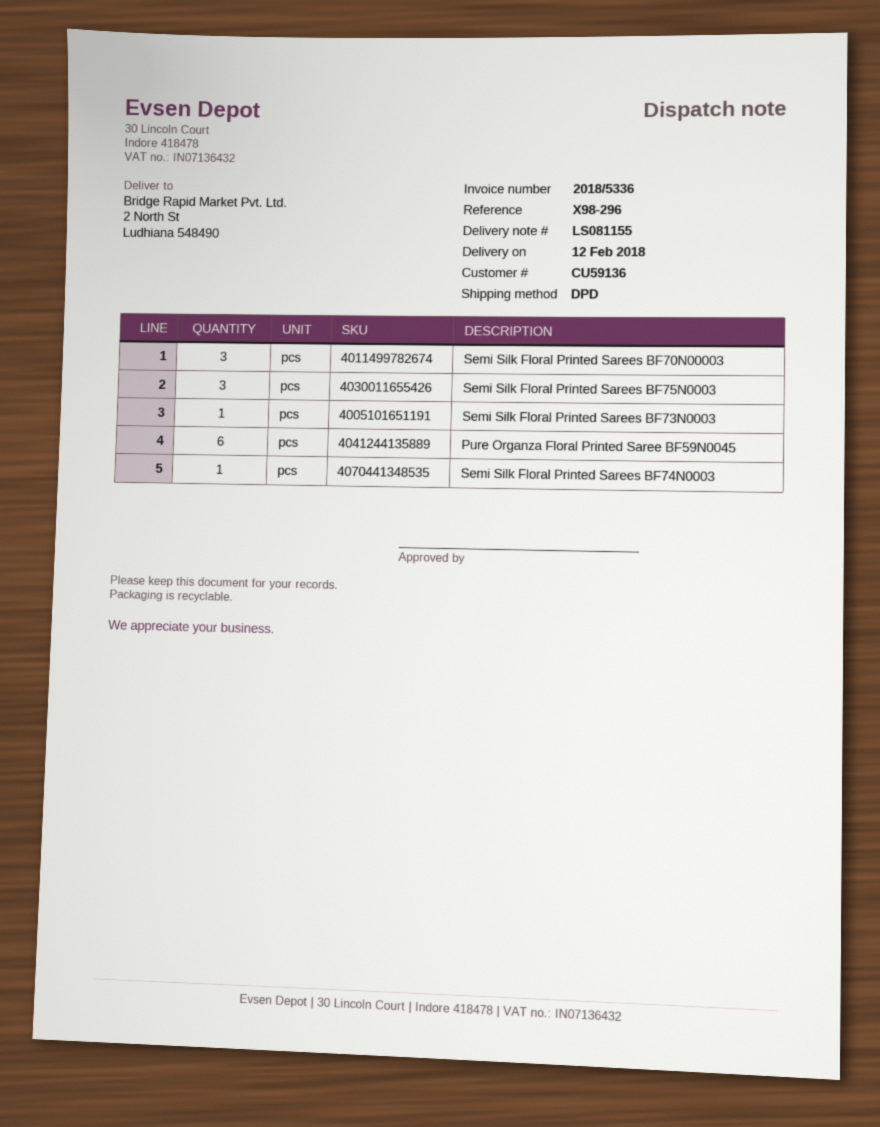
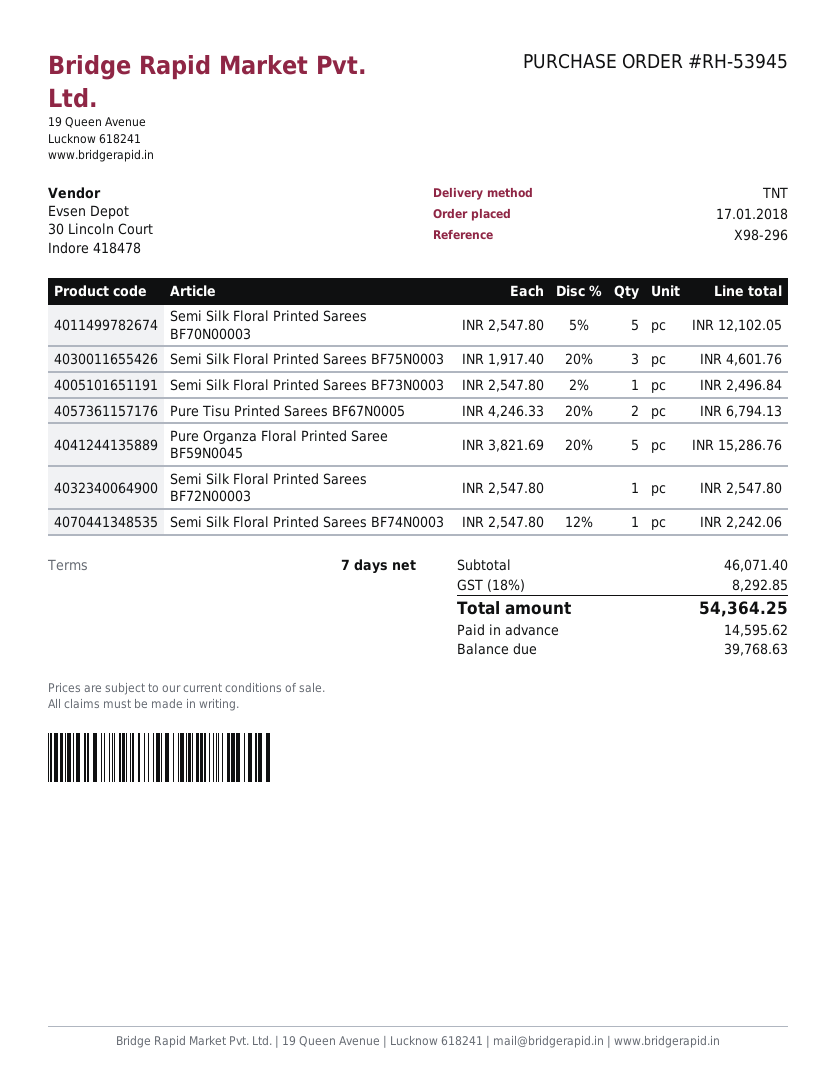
shipping method: DPD -> TNT
Semi Silk Floral Printed Sarees BF70N00003: 3 -> 5
Pure Organza Floral Printed Saree BF59N0045: 6 -> 5
Pure Tisu Printed Sarees BF67N0005: none -> 2
Semi Silk Floral Printed Sarees BF72N00003: none -> 1

